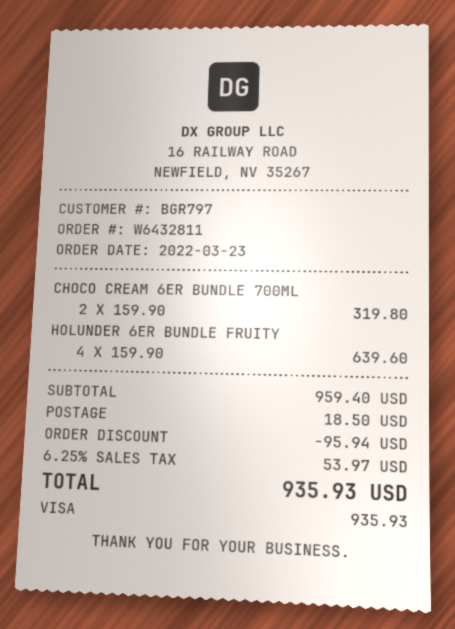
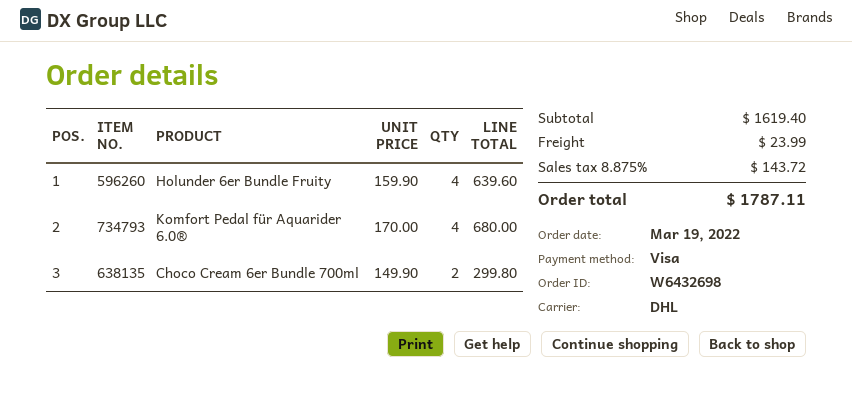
order number: W6432811 -> W6432698
order date: 2022-03-23 -> 2022-03-19
CHOCO CREAM 6ER BUNDLE 700ML: 2 x 159.90 = 319.80 -> 2 x 149.90 = 299.80
Komfort Pedal für Aquarider 6.0®: none -> 4 x 170.00 = 680.00
subtotal: 959.40 -> 1619.40
discount: 95.94 -> none
shipping: 18.50 -> 23.99
tax: 6.25% = 53.97 -> 8.875% = 143.72
total: 935.93 -> 1787.11

